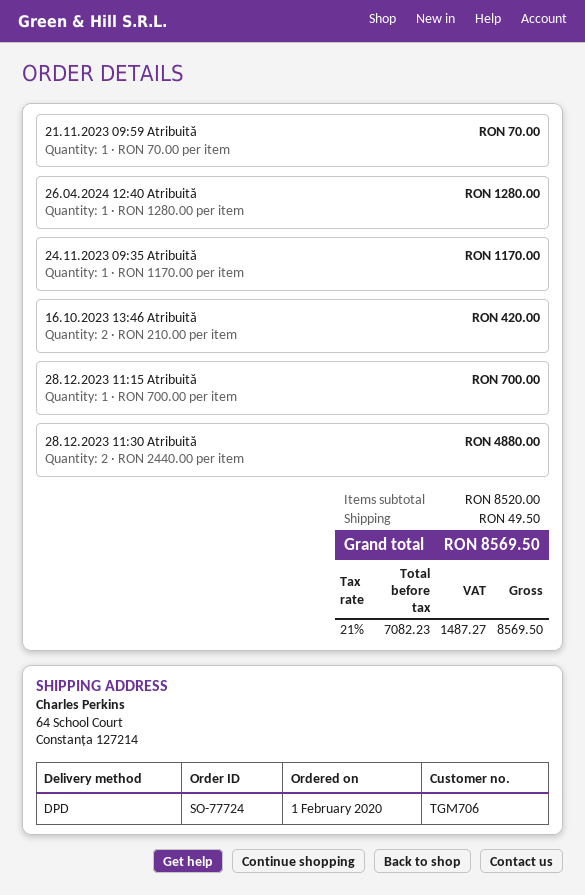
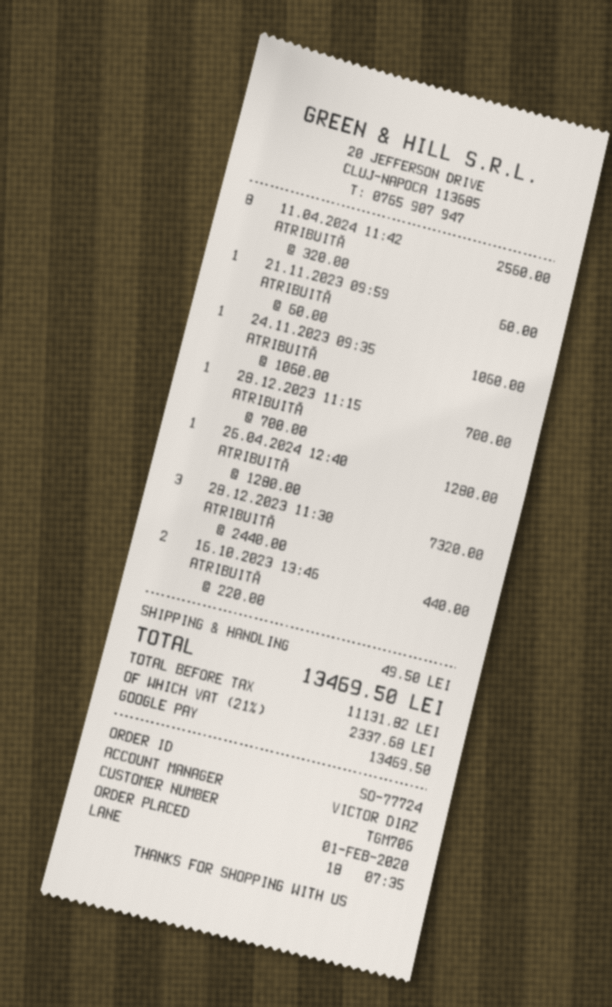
21.11.2023 09:59 Atribuită: 1 x 70.00 = 70.00 -> 1 x 60.00 = 60.00
24.11.2023 09:35 Atribuită: 1 x 1170.00 = 1170.00 -> 1 x 1060.00 = 1060.00
16.10.2023 13:46 Atribuită: 2 x 210.00 = 420.00 -> 2 x 220.00 = 440.00
28.12.2023 11:30 Atribuită: 2 x 2440.00 = 4880.00 -> 3 x 2440.00 = 7320.00
11.04.2024 11:42 ATRIBUITĂ: none -> 8 x 320.00 = 2560.00
net: 7082.23 -> 11131.82
tax: 21% = 1487.27 -> 21% = 2337.68
total: 8569.50 -> 13469.50

